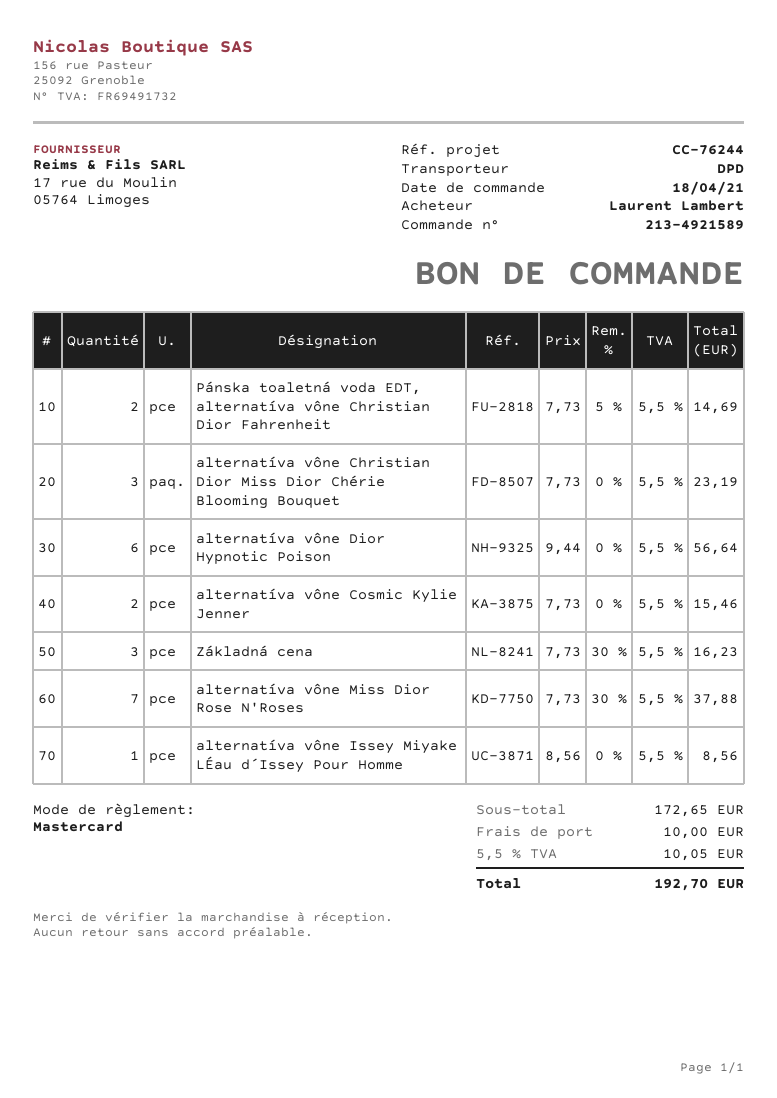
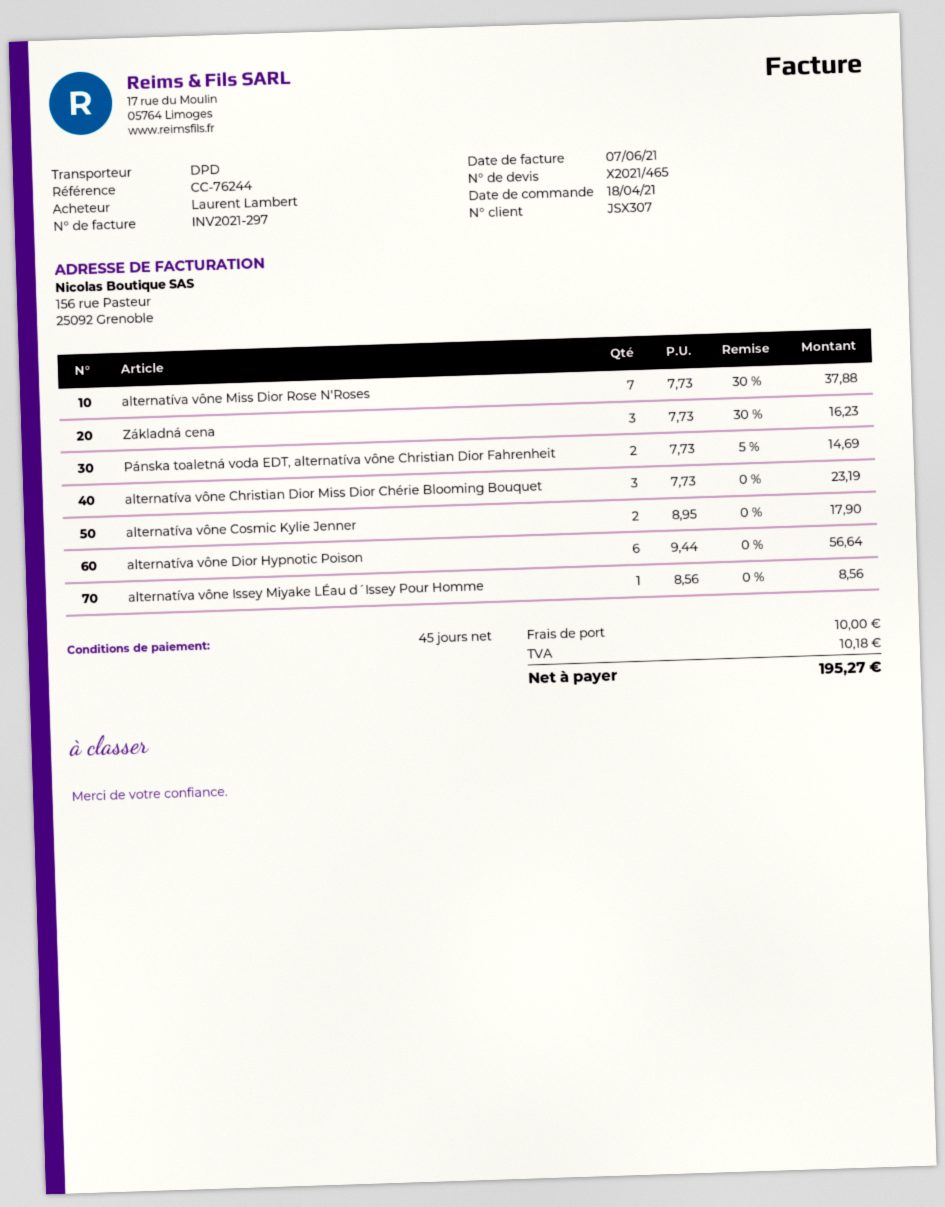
alternatíva vône Cosmic Kylie Jenner: 2 x 7.73 = 15.46 -> 2 x 8.95 = 17.90
tax: 10.05 -> 10.18
total: 192.70 -> 195.27

